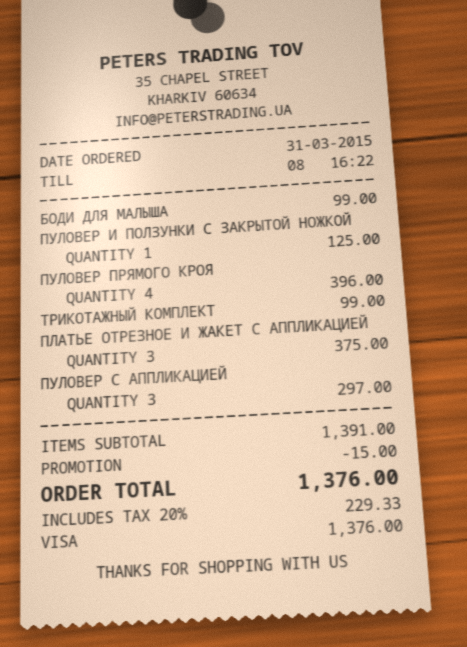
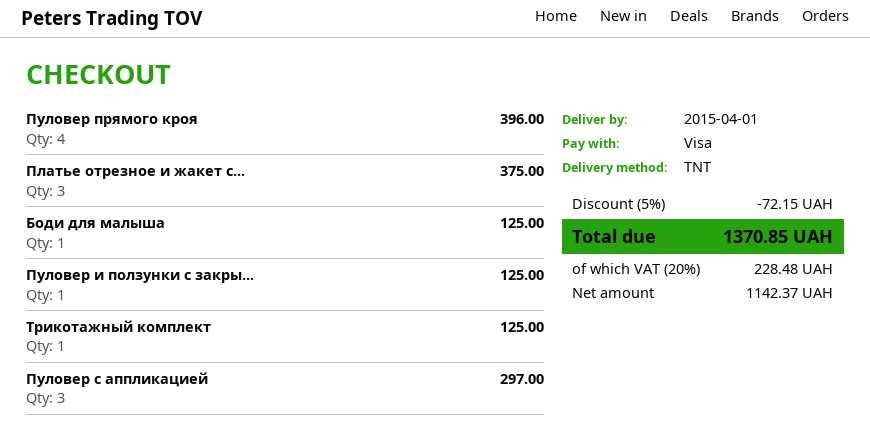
БОДИ ДЛЯ МАЛЫША: 1 for 99.00 -> 1 for 125.00
ТРИКОТАЖНЫЙ КОМПЛЕКТ: 1 for 99.00 -> 1 for 125.00
discount: 15.00 -> 72.15
tax: 20% = 229.33 -> 20% = 228.48
total: 1376.00 -> 1370.85

